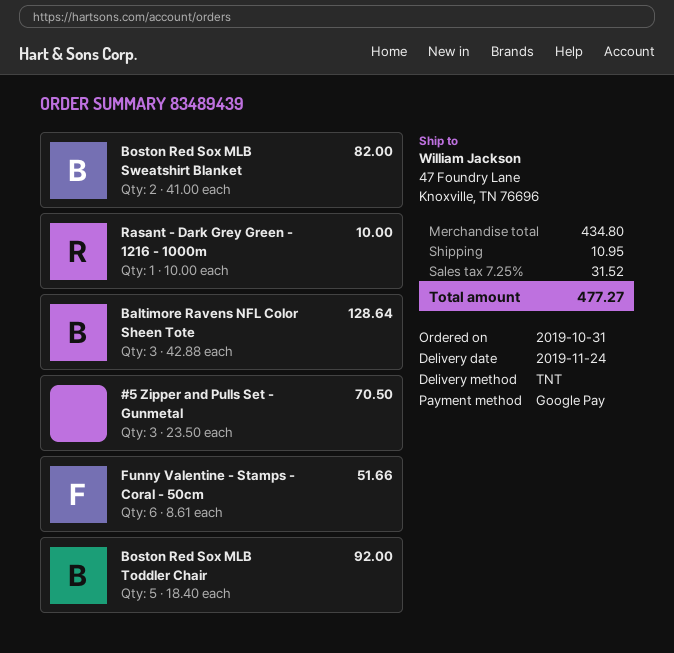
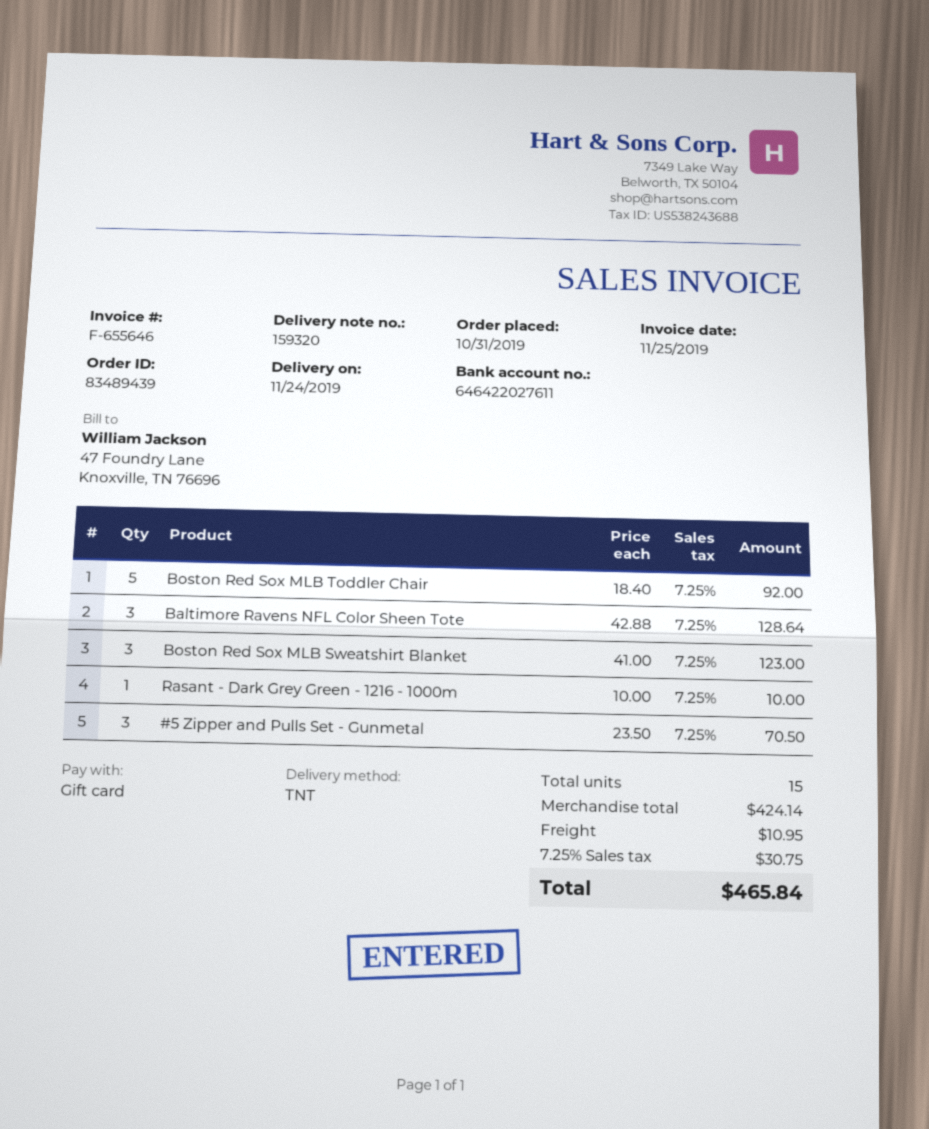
payment method: Google Pay -> gift card
Boston Red Sox MLB Sweatshirt Blanket: 2 x 41.00 = 82.00 -> 3 x 41.00 = 123.00
Funny Valentine - Stamps - Coral - 50cm: 6 x 8.61 = 51.66 -> none
subtotal: 434.80 -> 424.14
tax: 7.25% = 31.52 -> 7.25% = 30.75
total: 477.27 -> 465.84

